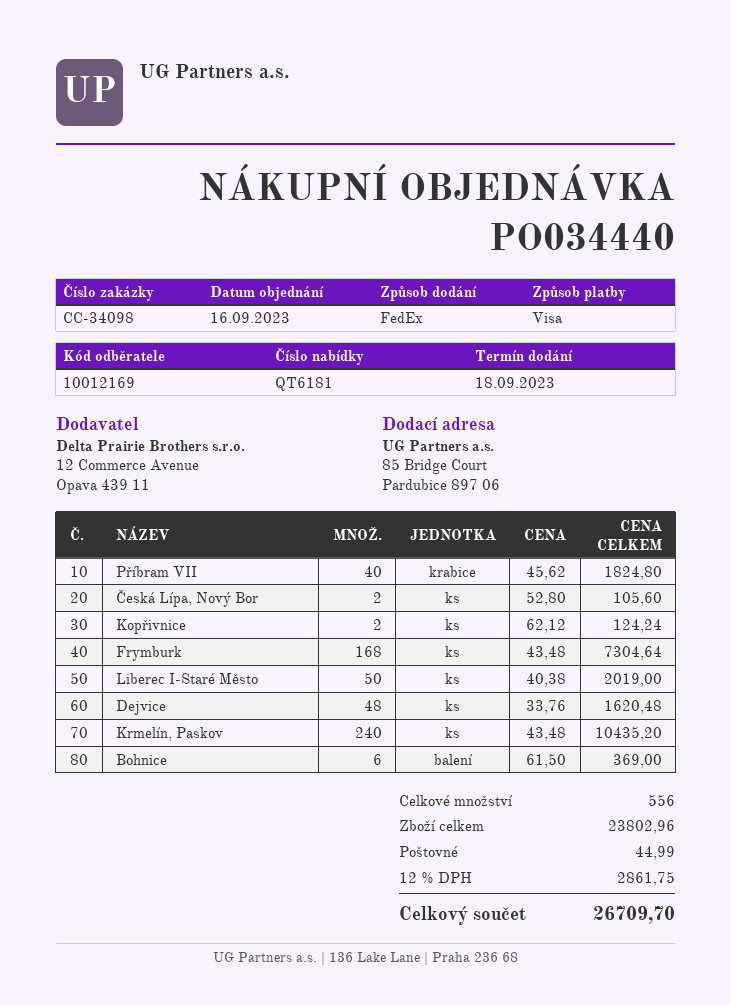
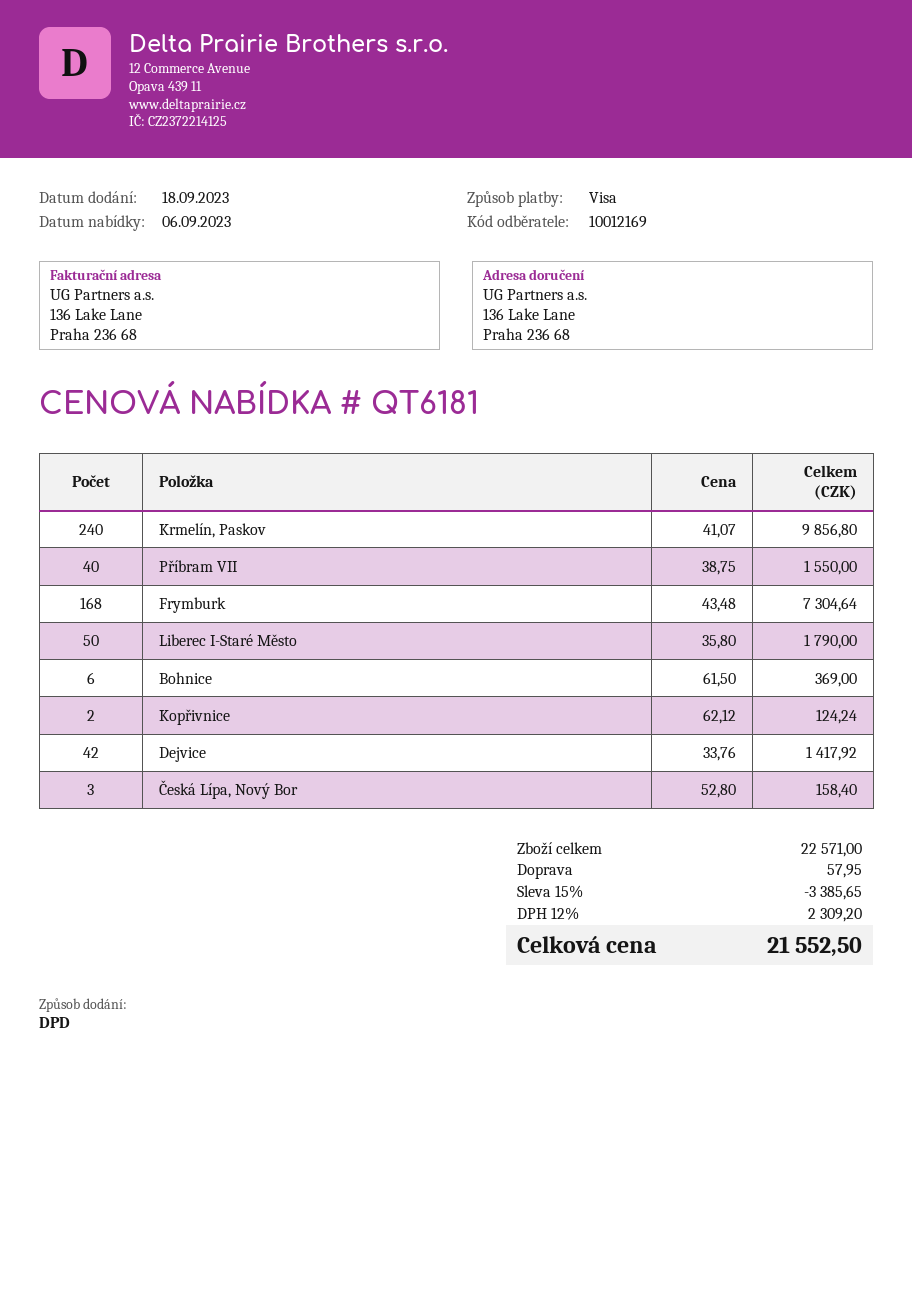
shipping method: FedEx -> DPD
ship to: 85 Bridge Court, Pardubice 897 06 -> 136 Lake Lane, Praha 236 68
Příbram VII: 40 x 45.62 = 1824.80 -> 40 x 38.75 = 1550.00
Česká Lípa, Nový Bor: 2 x 52.80 = 105.60 -> 3 x 52.80 = 158.40
Liberec I-Staré Město: 50 x 40.38 = 2019.00 -> 50 x 35.80 = 1790.00
Dejvice: 48 x 33.76 = 1620.48 -> 42 x 33.76 = 1417.92
Krmelín, Paskov: 240 x 43.48 = 10435.20 -> 240 x 41.07 = 9856.80
subtotal: 23802.96 -> 22571.00
discount: none -> 15% = 3385.65
shipping: 44.99 -> 57.95
tax: 12% = 2861.75 -> 12% = 2309.20
total: 26709.70 -> 21552.50

